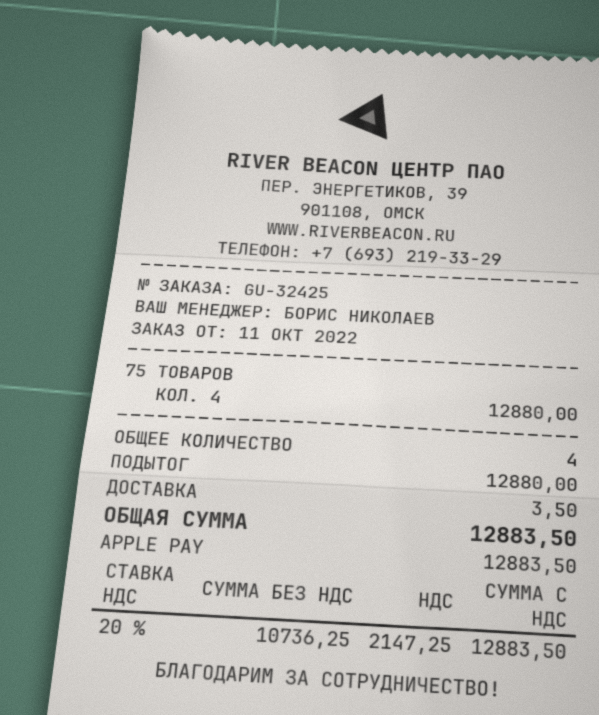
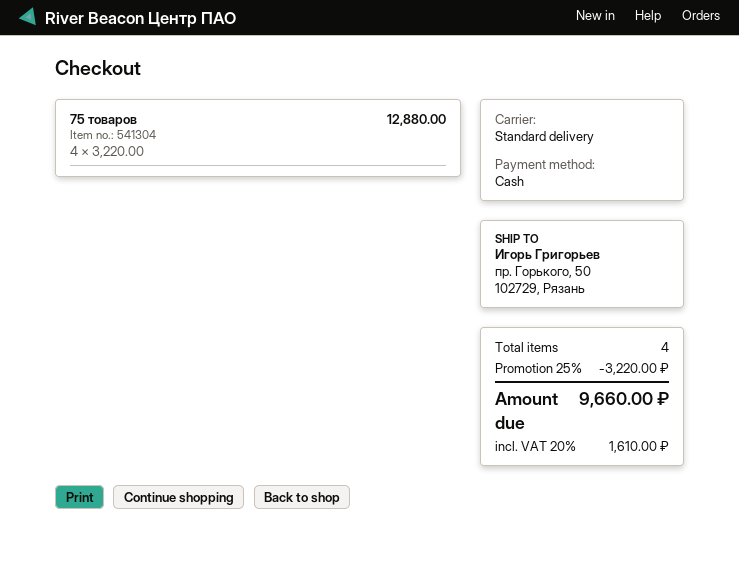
payment method: Apple Pay -> cash
discount: none -> 25% = 3220.00
shipping: 3.50 -> none
tax: 20% = 2147.25 -> 20% = 1610.00
total: 12883.50 -> 9660.00

